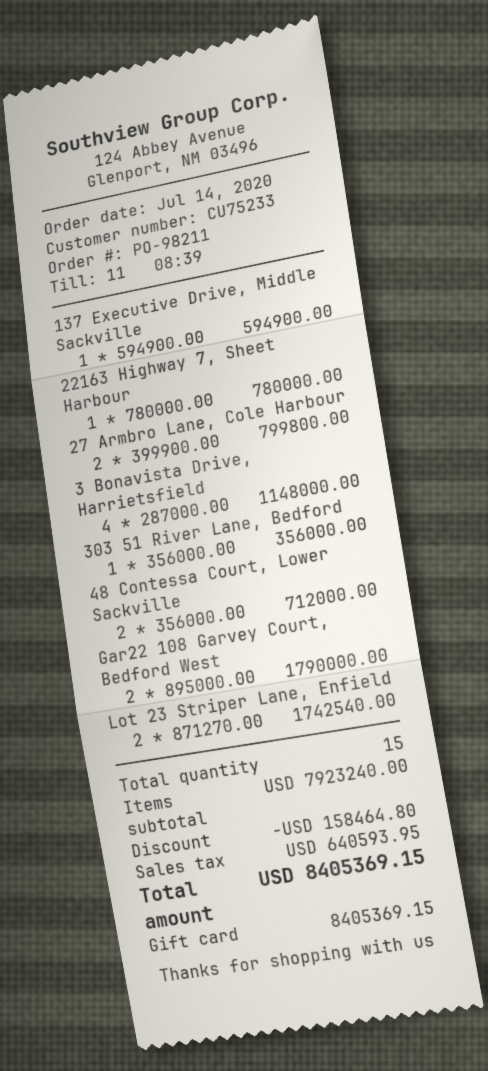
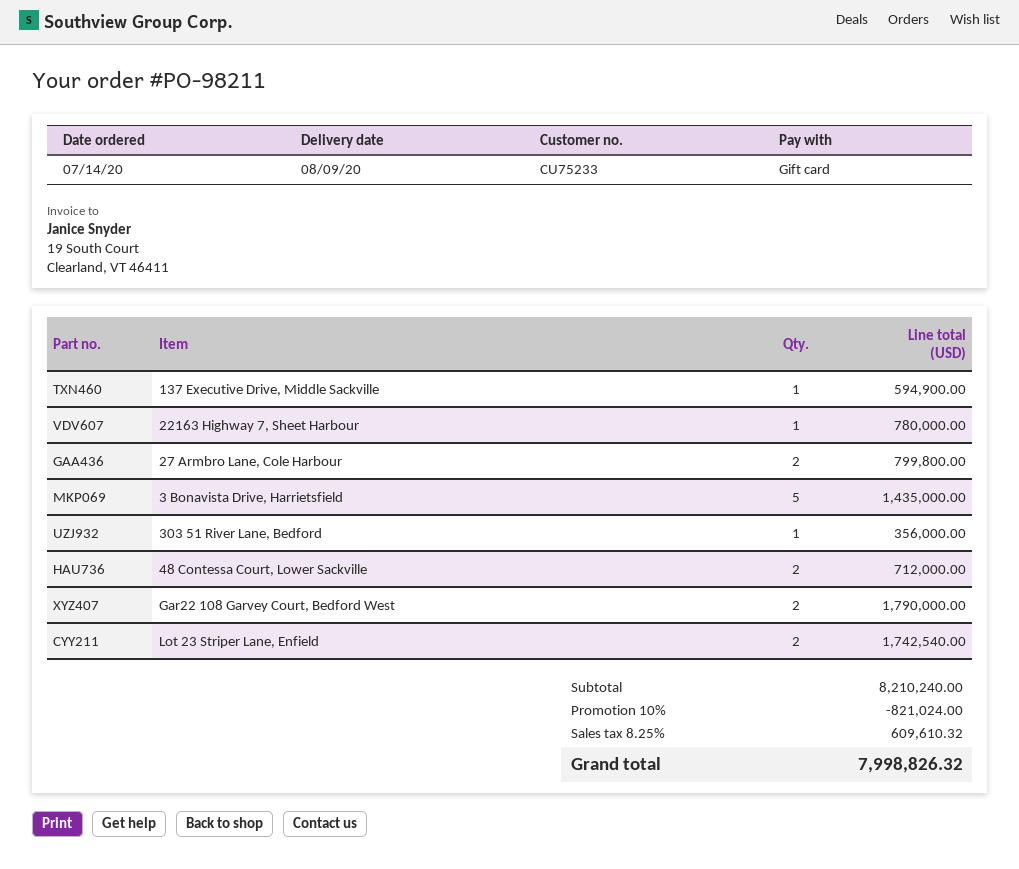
3 Bonavista Drive, Harrietsfield: 4 for 1148000.00 -> 5 for 1435000.00
subtotal: 7923240.00 -> 8210240.00
discount: 158464.80 -> 821024.00
tax: 640593.95 -> 609610.32
total: 8405369.15 -> 7998826.32

